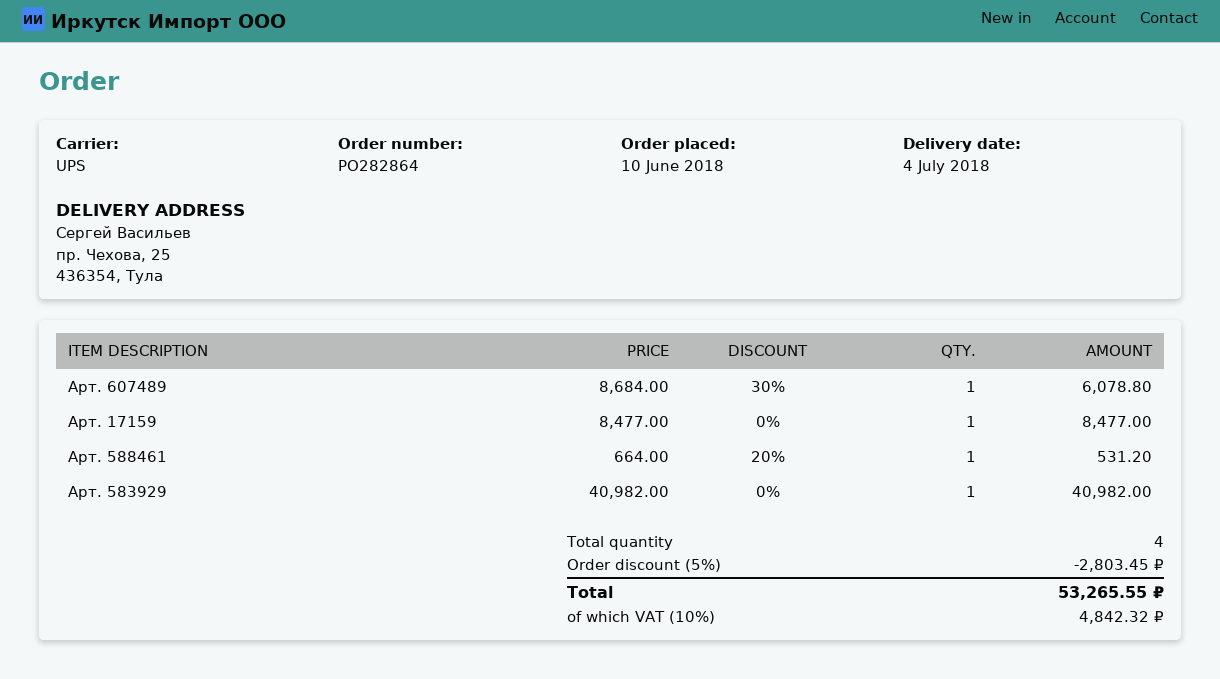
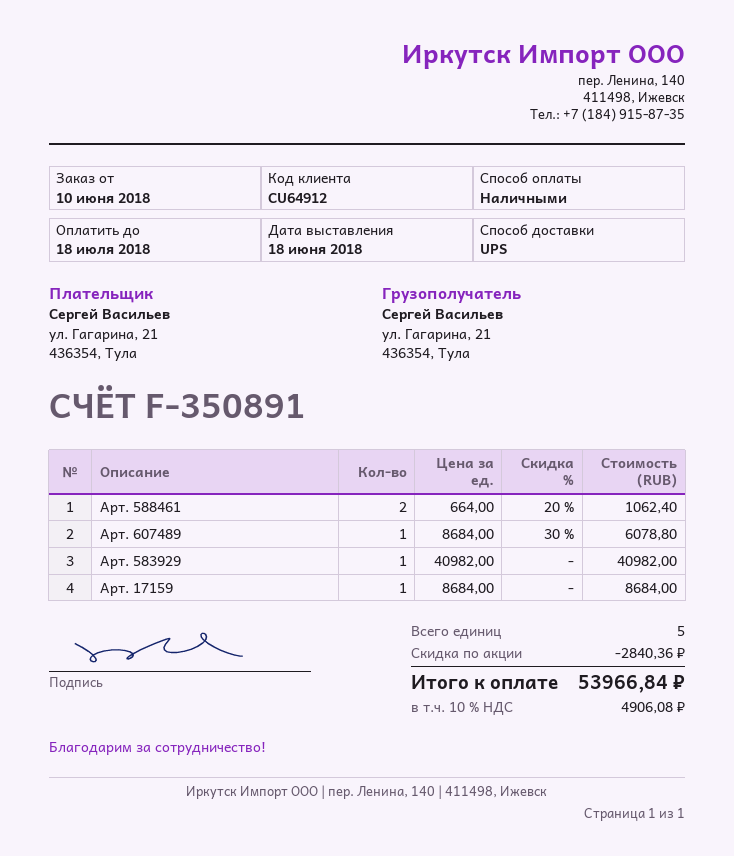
ship to: пр. Чехова, 25, 436354, Тула -> ул. Гагарина, 21, 436354, Тула
Арт. 17159: 1 x 8477.00 = 8477.00 -> 1 x 8684.00 = 8684.00
Арт. 588461: 1 x 664.00 - 20% = 531.20 -> 2 x 664.00 - 20% = 1062.40
total quantity: 4 -> 5
discount: 2803.45 -> 2840.36
tax: 10% = 4842.32 -> 10% = 4906.08
total: 53265.55 -> 53966.84

